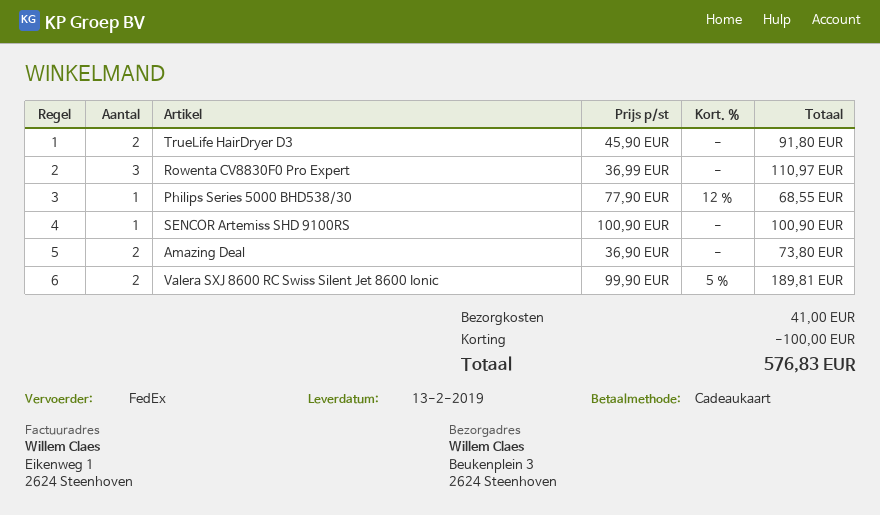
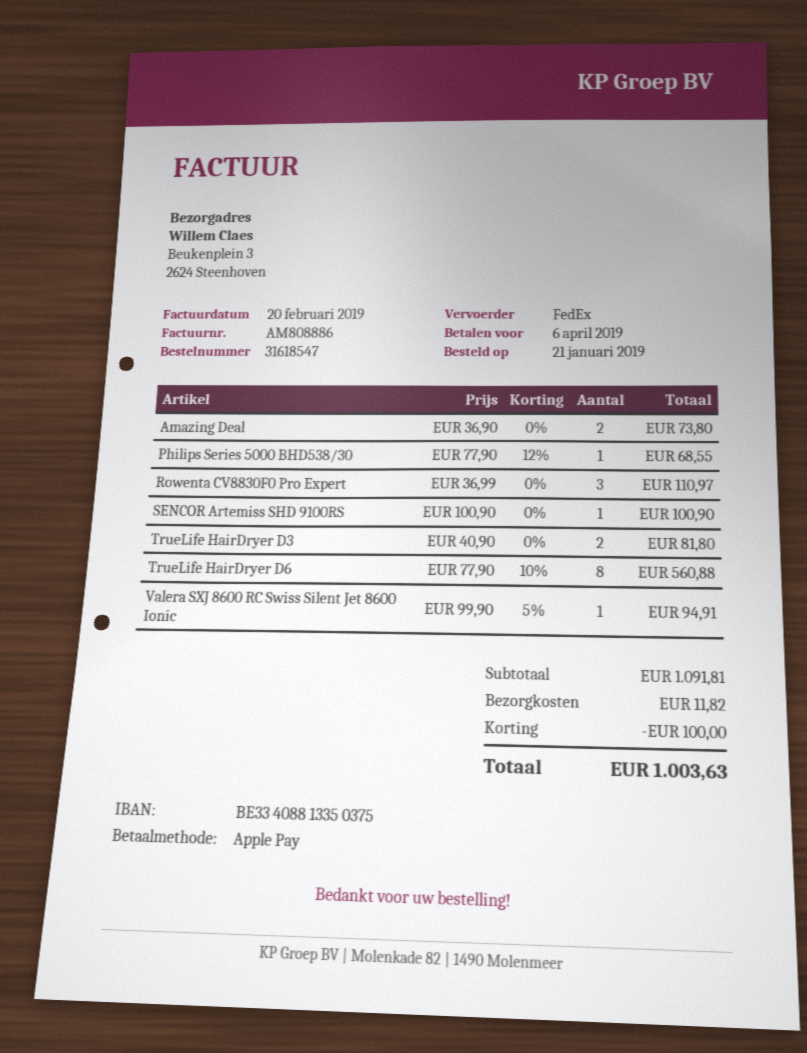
payment method: gift card -> Apple Pay
TrueLife HairDryer D3: 2 x 45.90 = 91.80 -> 2 x 40.90 = 81.80
Valera SXJ 8600 RC Swiss Silent Jet 8600 Ionic: 2 x 99.90 - 5% = 189.81 -> 1 x 99.90 - 5% = 94.91
TrueLife HairDryer D6: none -> 8 x 77.90 - 10% = 560.88
shipping: 41.00 -> 11.82
total: 576.83 -> 1003.63

